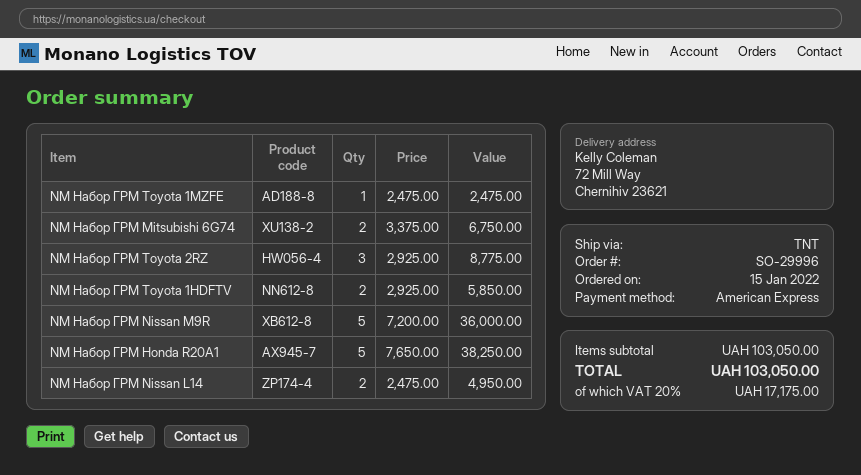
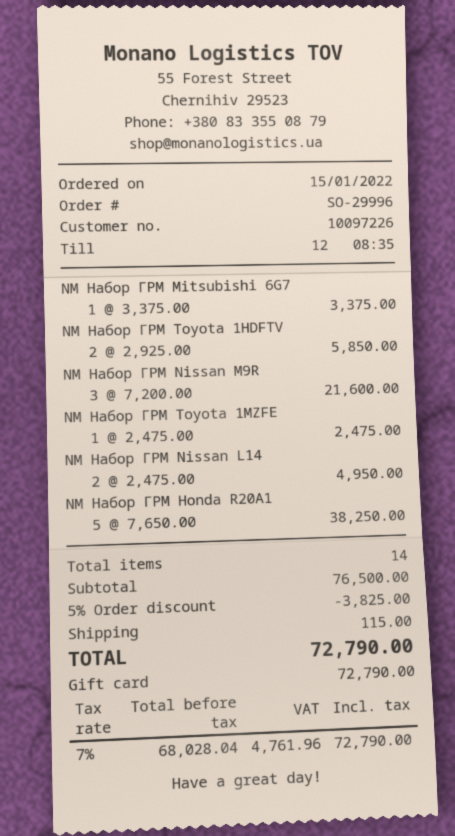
payment method: American Express -> gift card
NM Набор ГРМ Mitsubishi 6G74: 2 x 3375.00 = 6750.00 -> 1 x 3375.00 = 3375.00
NM Набор ГРМ Toyota 2RZ: 3 x 2925.00 = 8775.00 -> none
NM Набор ГРМ Nissan M9R: 5 x 7200.00 = 36000.00 -> 3 x 7200.00 = 21600.00
subtotal: 103050.00 -> 76500.00
discount: none -> 5% = 3825.00
shipping: none -> 115.00
tax: 20% = 17175.00 -> 7% = 4761.96
total: 103050.00 -> 72790.00

